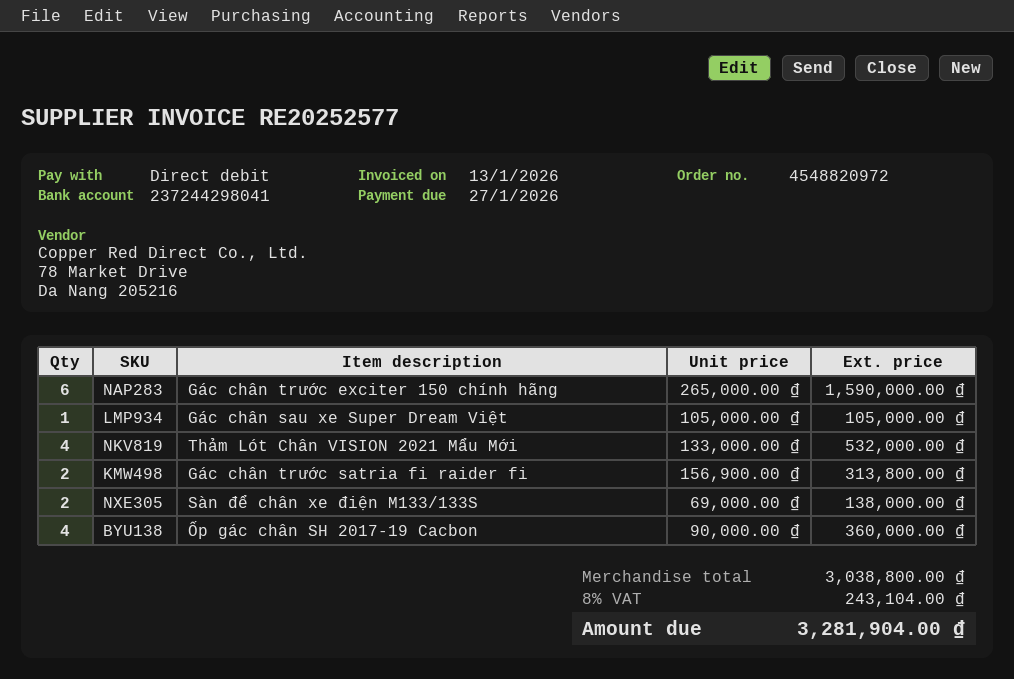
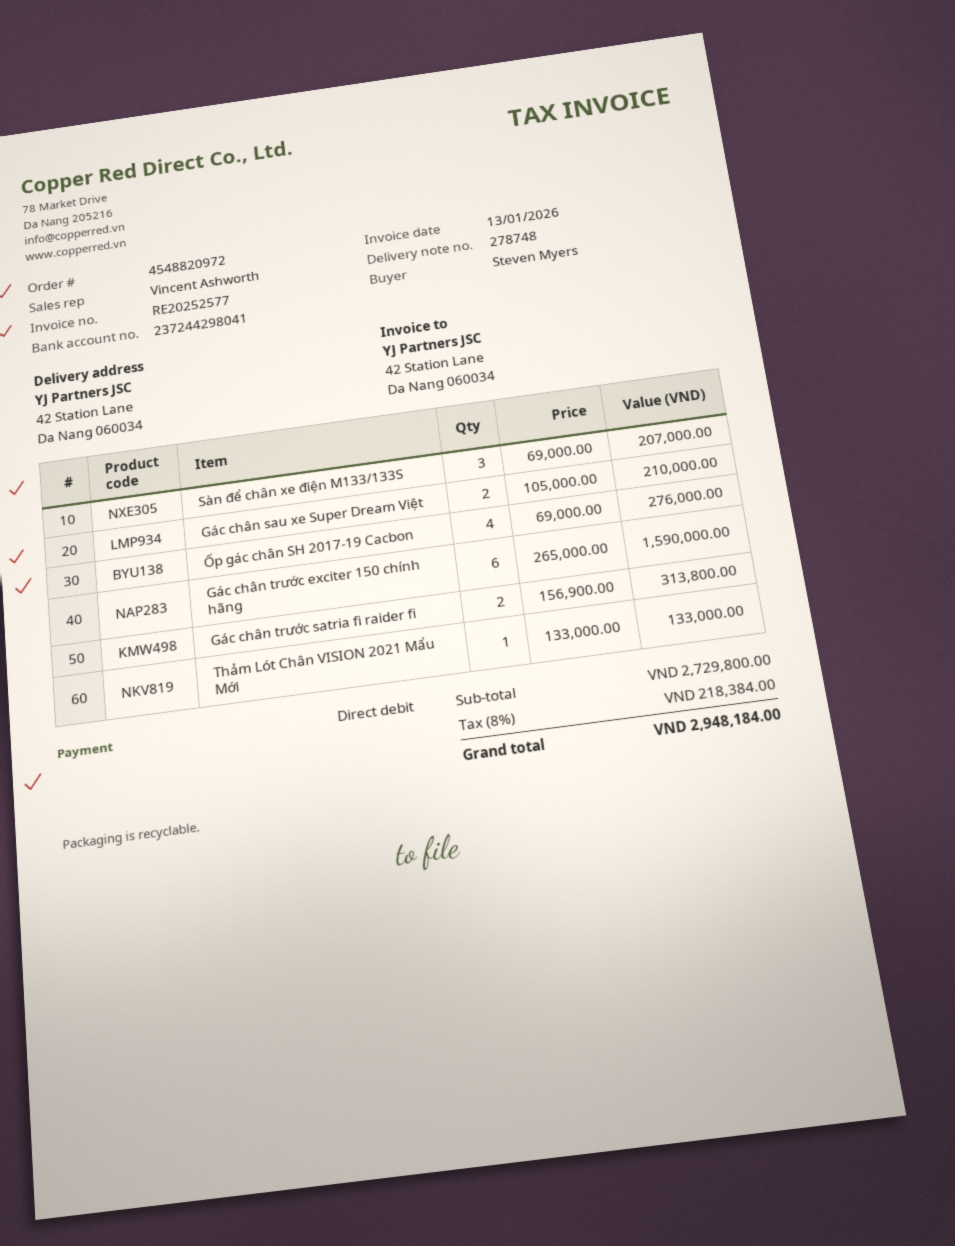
Gác chân sau xe Super Dream Việt: 1 x 105000.00 = 105000.00 -> 2 x 105000.00 = 210000.00
Thảm Lót Chân VISION 2021 Mẩu Mới: 4 x 133000.00 = 532000.00 -> 1 x 133000.00 = 133000.00
Sàn để chân xe điện M133/133S: 2 x 69000.00 = 138000.00 -> 3 x 69000.00 = 207000.00
Ốp gác chân SH 2017-19 Cacbon: 4 x 90000.00 = 360000.00 -> 4 x 69000.00 = 276000.00
subtotal: 3038800.00 -> 2729800.00
tax: 8% = 243104.00 -> 8% = 218384.00
total: 3281904.00 -> 2948184.00

